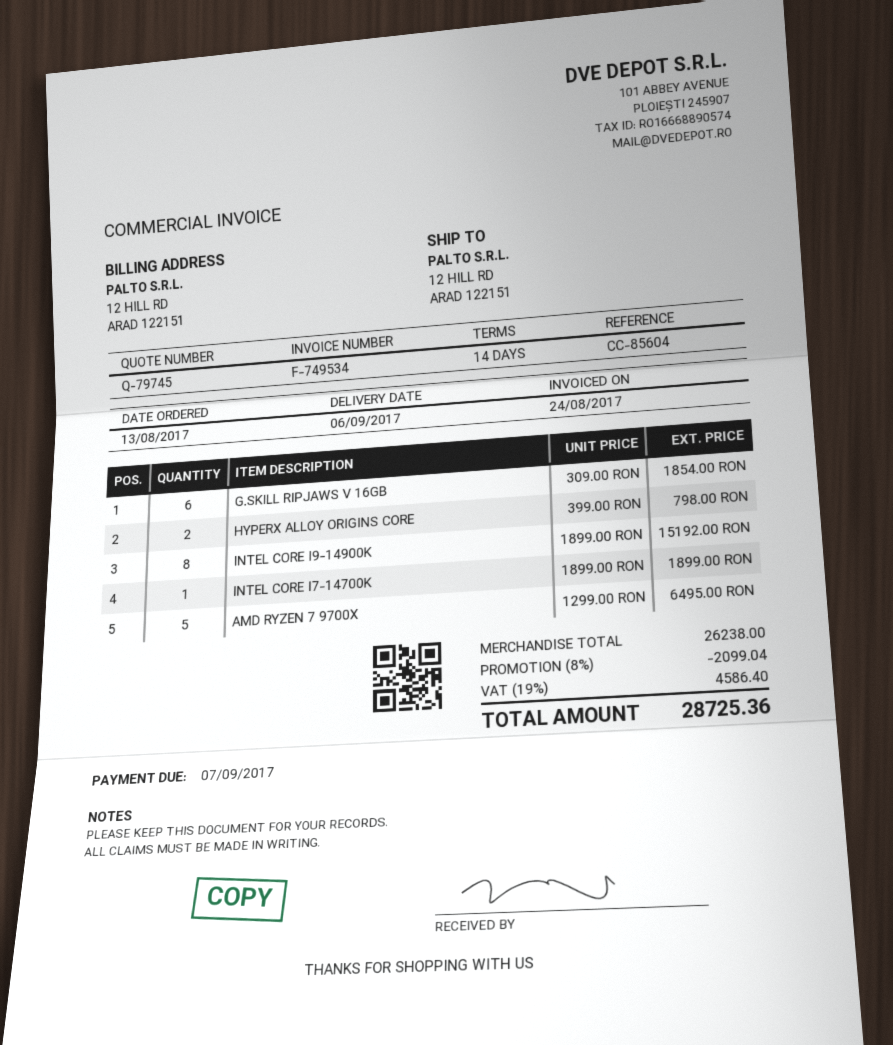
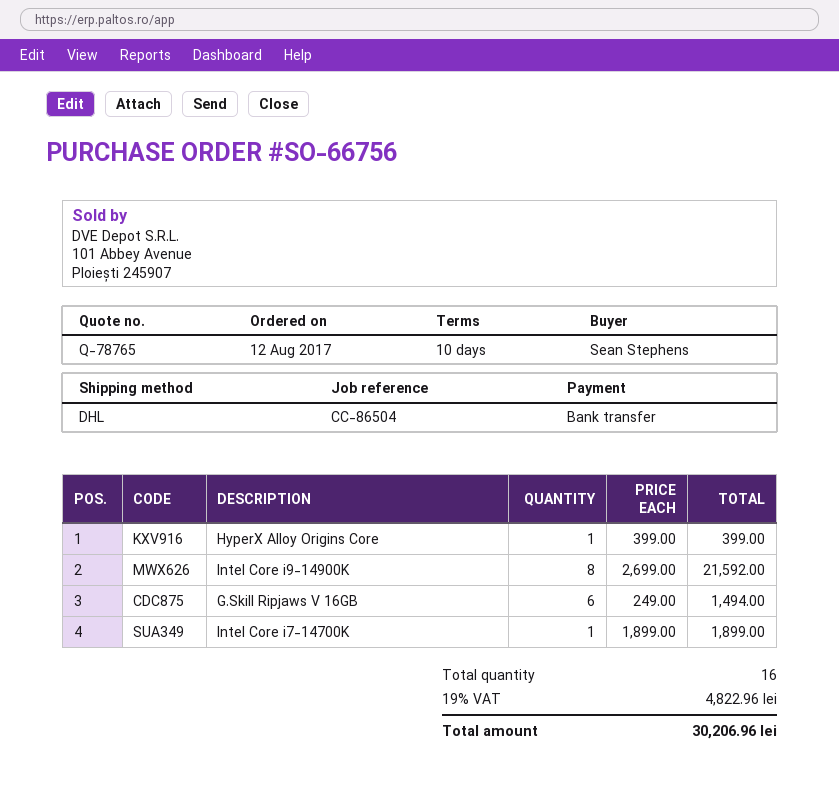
quote number: Q-79745 -> Q-78765
order date: 2017-08-13 -> 2017-08-12
payment terms: 14 days -> 10 days
reference: CC-85604 -> CC-86504
G.SKILL RIPJAWS V 16GB: 6 x 309.00 = 1854.00 -> 6 x 249.00 = 1494.00
HYPERX ALLOY ORIGINS CORE: 2 x 399.00 = 798.00 -> 1 x 399.00 = 399.00
INTEL CORE I9-14900K: 8 x 1899.00 = 15192.00 -> 8 x 2699.00 = 21592.00
AMD RYZEN 7 9700X: 5 x 1299.00 = 6495.00 -> none
discount: 8% = 2099.04 -> none
tax: 19% = 4586.40 -> 19% = 4822.96
total: 28725.36 -> 30206.96

